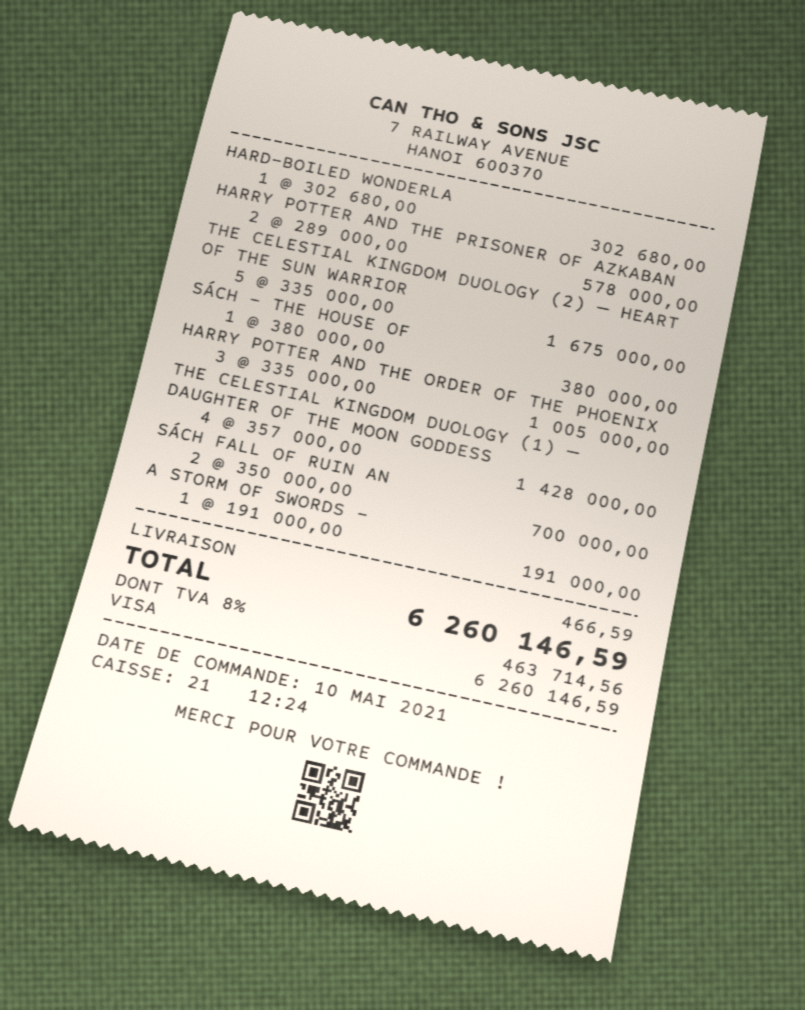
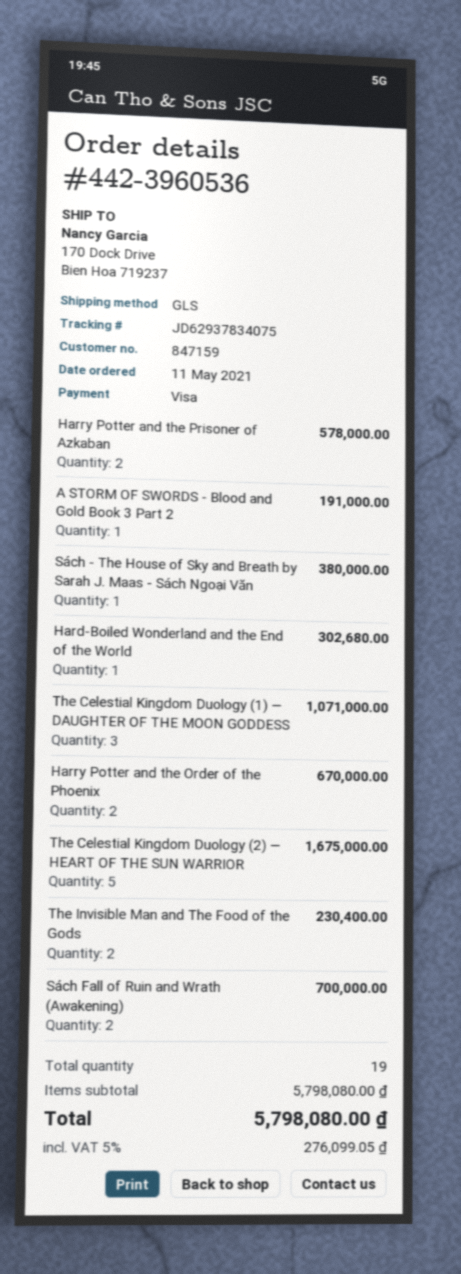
order date: 2021-05-10 -> 2021-05-11
HARRY POTTER AND THE ORDER OF THE PHOENIX: 3 for 1005000.00 -> 2 for 670000.00
THE CELESTIAL KINGDOM DUOLOGY (1) — DAUGHTER OF THE MOON GODDESS: 4 for 1428000.00 -> 3 for 1071000.00
The Invisible Man and The Food of the Gods: none -> 2 for 230400.00
shipping: 466.59 -> none
tax: 8% = 463714.56 -> 5% = 276099.05
total: 6260146.59 -> 5798080.00

